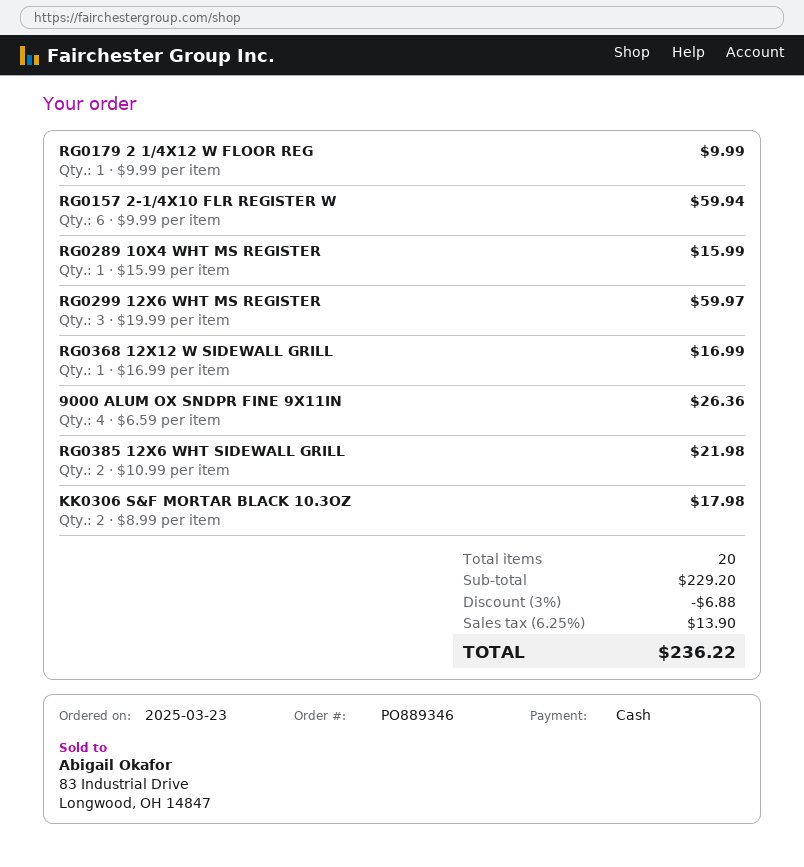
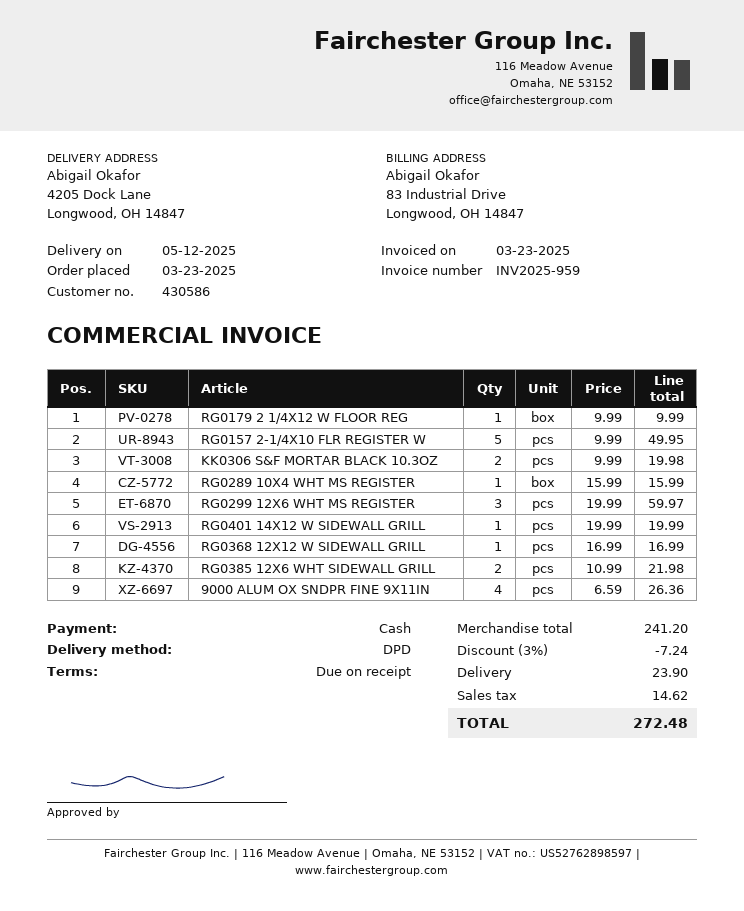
RG0157 2-1/4X10 FLR REGISTER W: 6 x 9.99 = 59.94 -> 5 x 9.99 = 49.95
KK0306 S&F MORTAR BLACK 10.3OZ: 2 x 8.99 = 17.98 -> 2 x 9.99 = 19.98
RG0401 14X12 W SIDEWALL GRILL: none -> 1 x 19.99 = 19.99
subtotal: 229.20 -> 241.20
discount: 3% = 6.88 -> 3% = 7.24
shipping: none -> 23.90
tax: 13.90 -> 14.62
total: 236.22 -> 272.48

